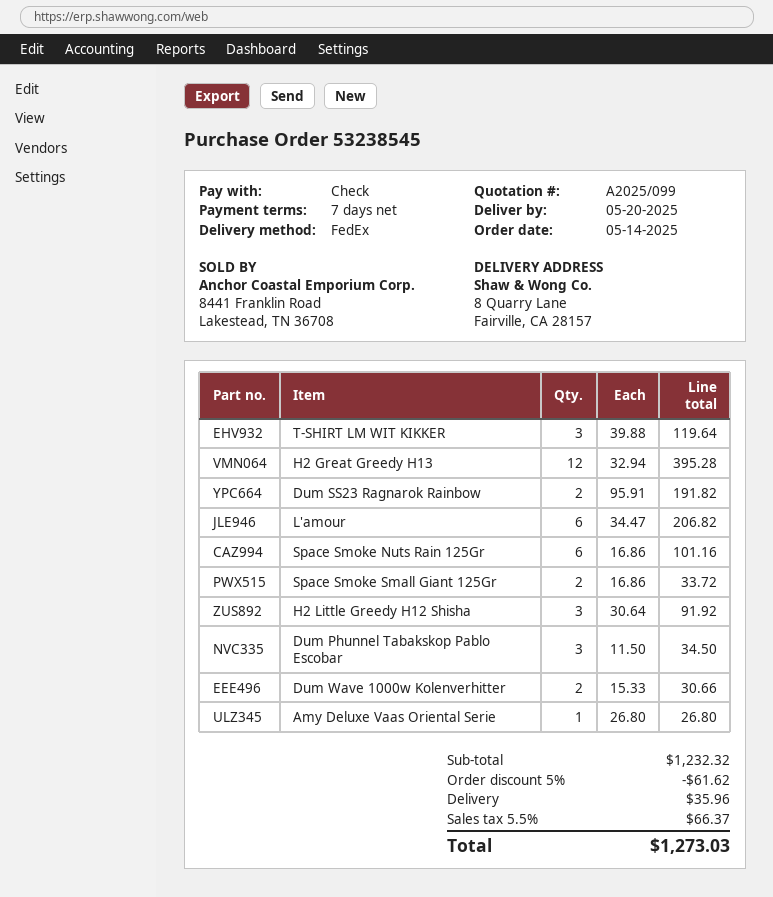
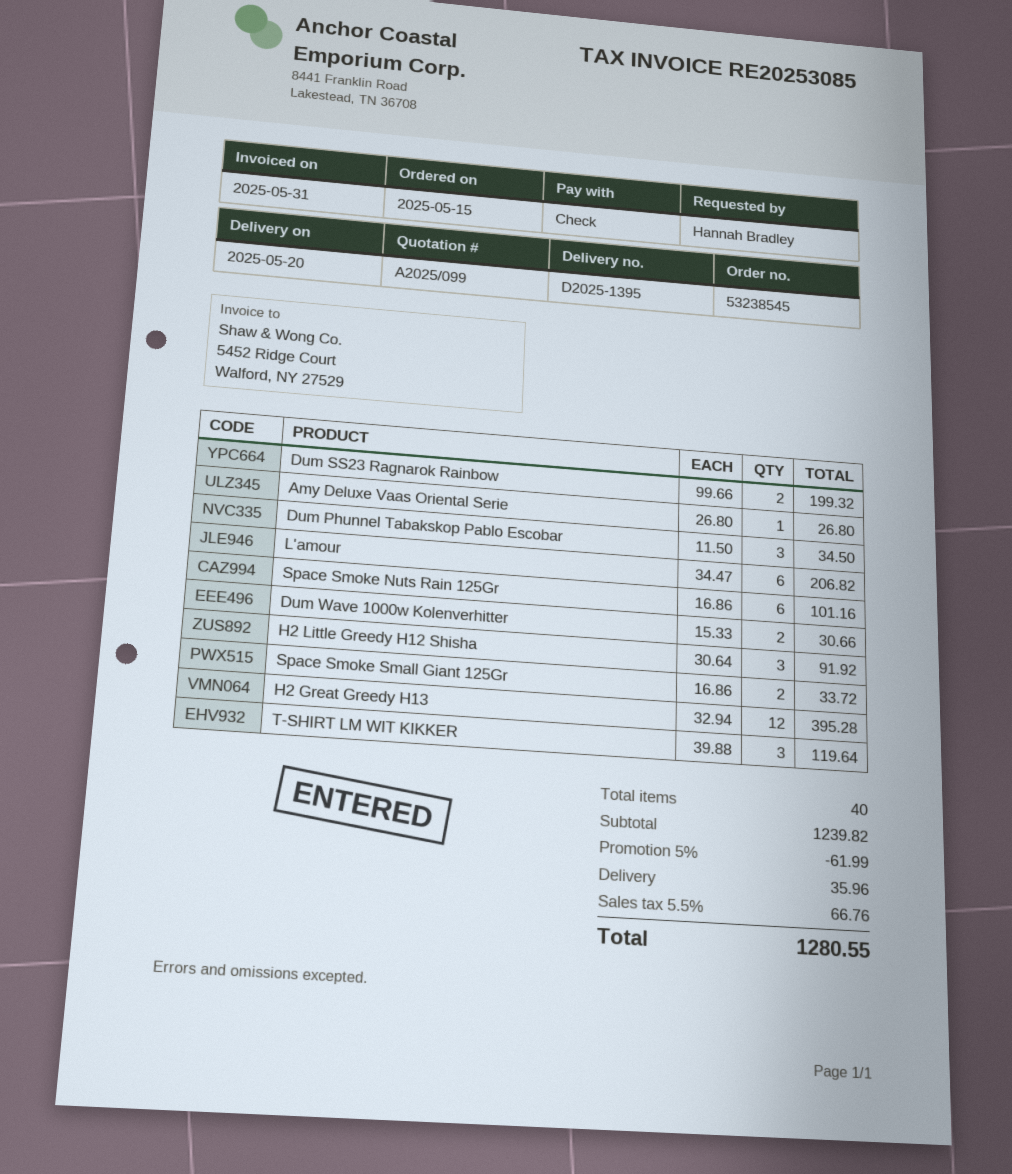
order date: 2025-05-14 -> 2025-05-15
Dum SS23 Ragnarok Rainbow: 2 x 95.91 = 191.82 -> 2 x 99.66 = 199.32
subtotal: 1232.32 -> 1239.82
discount: 5% = 61.62 -> 5% = 61.99
tax: 5.5% = 66.37 -> 5.5% = 66.76
total: 1273.03 -> 1280.55

